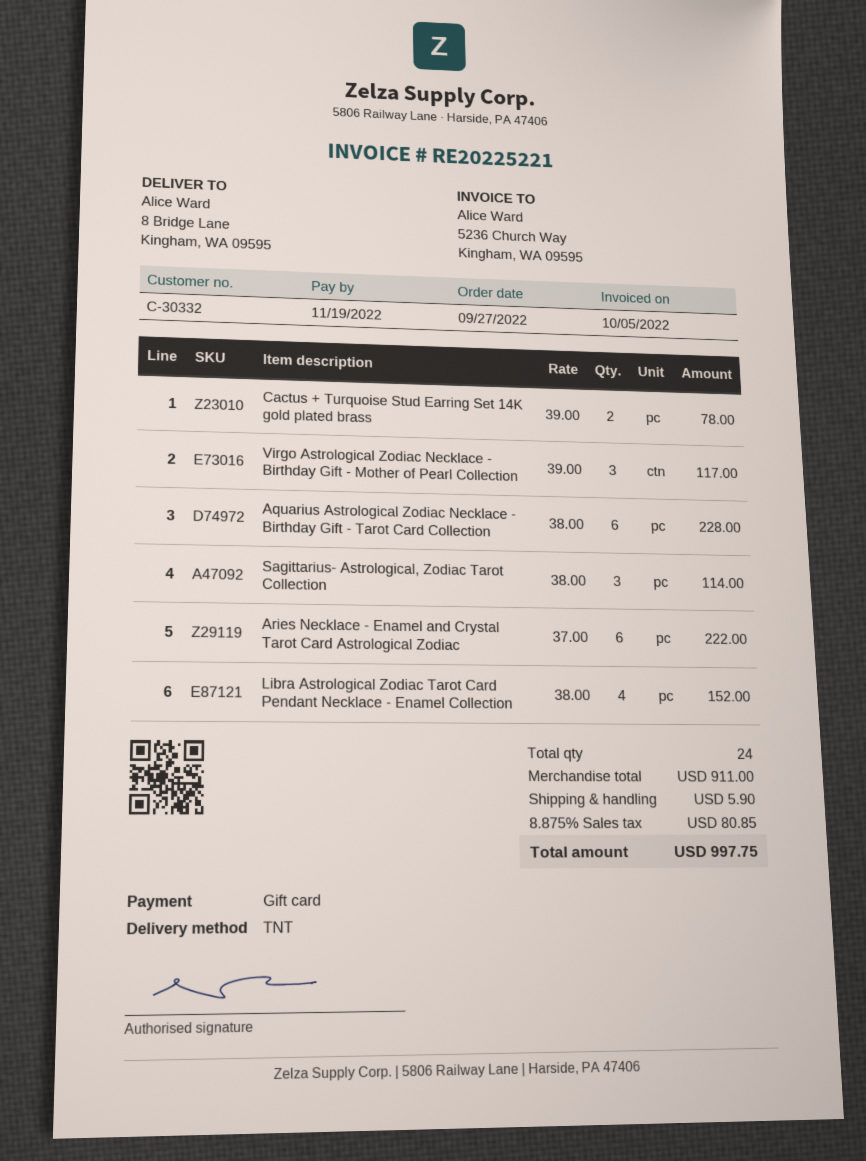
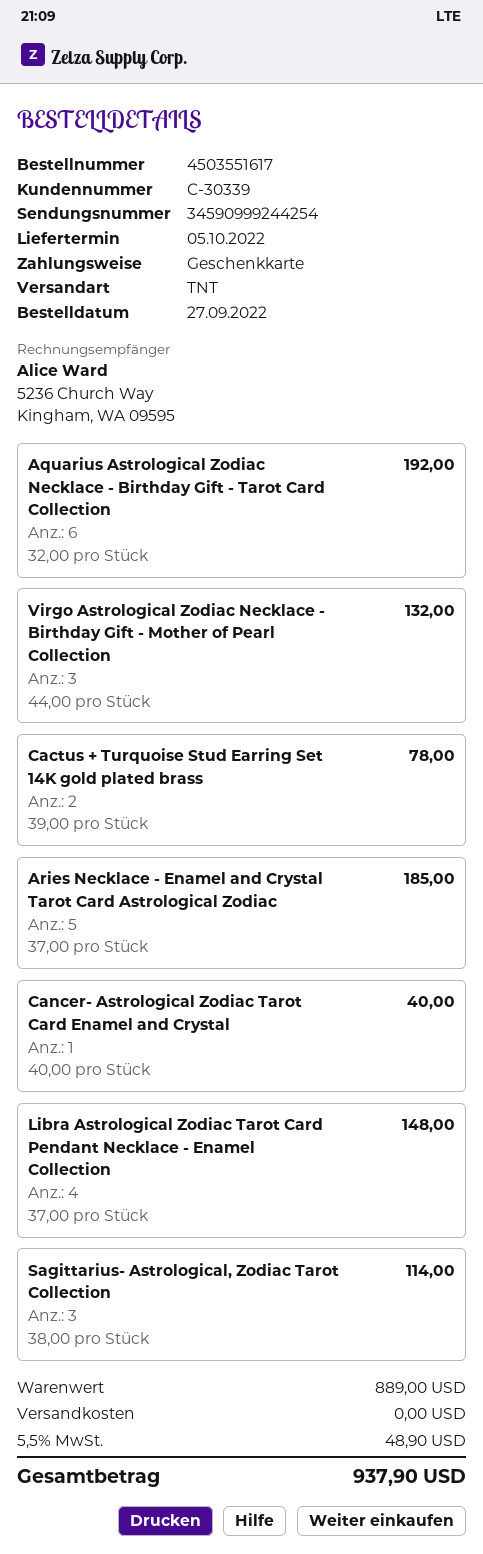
customer number: C-30332 -> C-30339
Virgo Astrological Zodiac Necklace - Birthday Gift - Mother of Pearl Collection: 3 x 39.00 = 117.00 -> 3 x 44.00 = 132.00
Aquarius Astrological Zodiac Necklace - Birthday Gift - Tarot Card Collection: 6 x 38.00 = 228.00 -> 6 x 32.00 = 192.00
Aries Necklace - Enamel and Crystal Tarot Card Astrological Zodiac: 6 x 37.00 = 222.00 -> 5 x 37.00 = 185.00
Libra Astrological Zodiac Tarot Card Pendant Necklace - Enamel Collection: 4 x 38.00 = 152.00 -> 4 x 37.00 = 148.00
Cancer- Astrological Zodiac Tarot Card Enamel and Crystal: none -> 1 x 40.00 = 40.00
subtotal: 911.00 -> 889.00
shipping: 5.90 -> 0.00
tax: 8.875% = 80.85 -> 5.5% = 48.90
total: 997.75 -> 937.90

